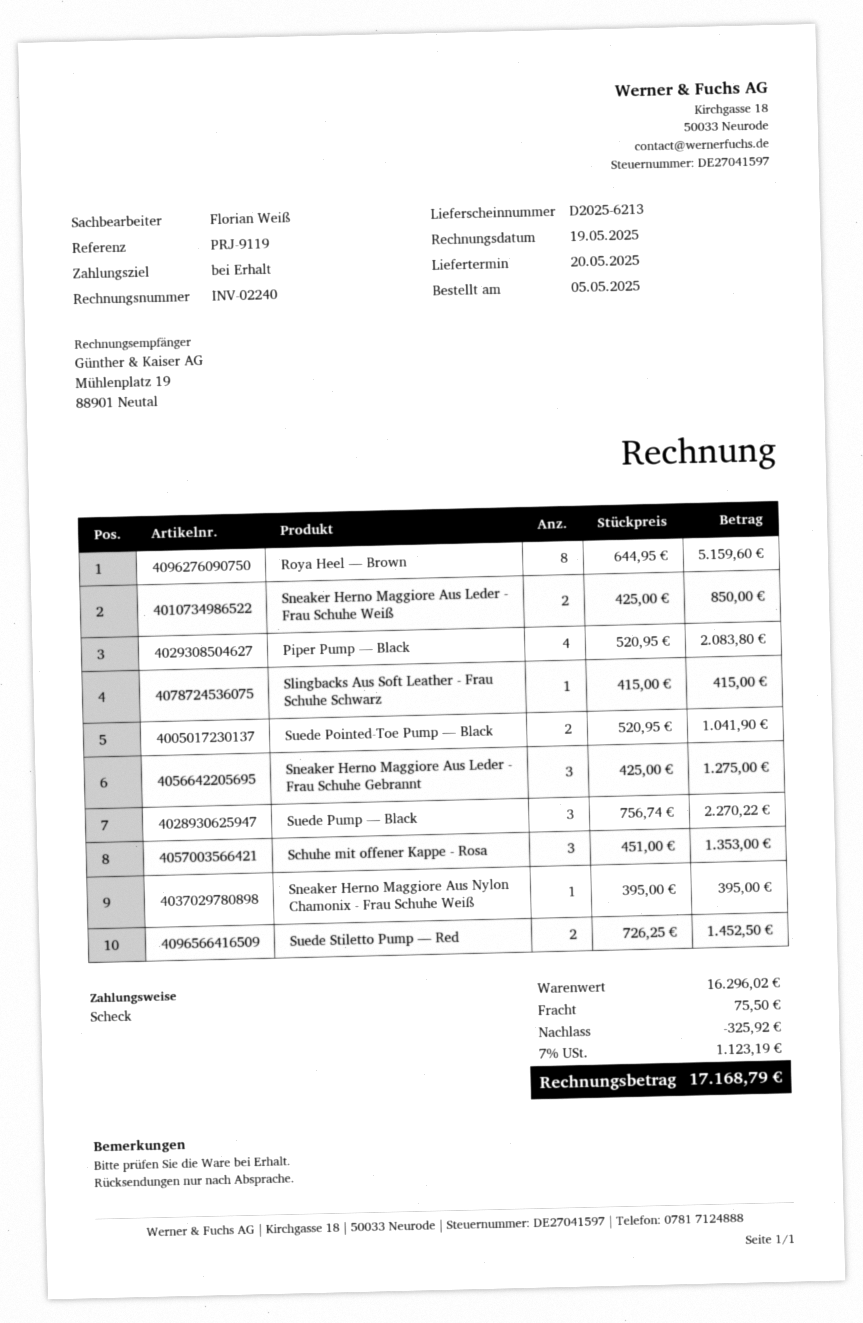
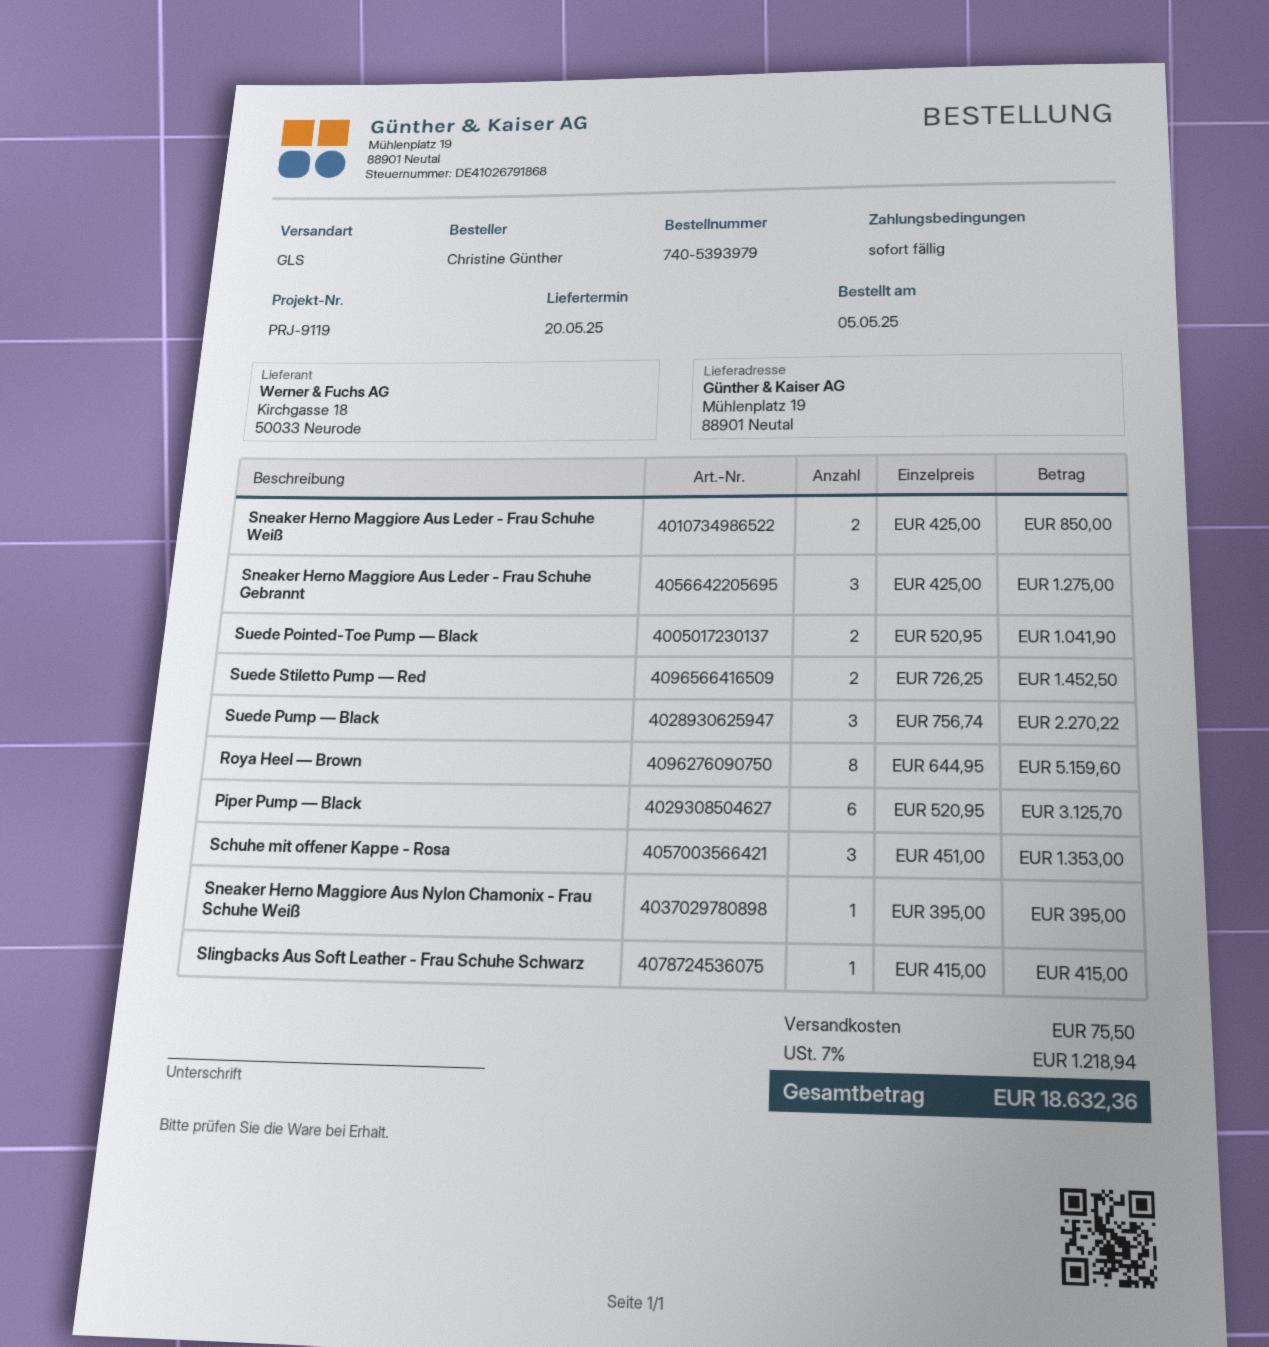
Piper Pump — Black: 4 x 520.95 = 2083.80 -> 6 x 520.95 = 3125.70
discount: 325.92 -> none
tax: 7% = 1123.19 -> 7% = 1218.94
total: 17168.79 -> 18632.36

